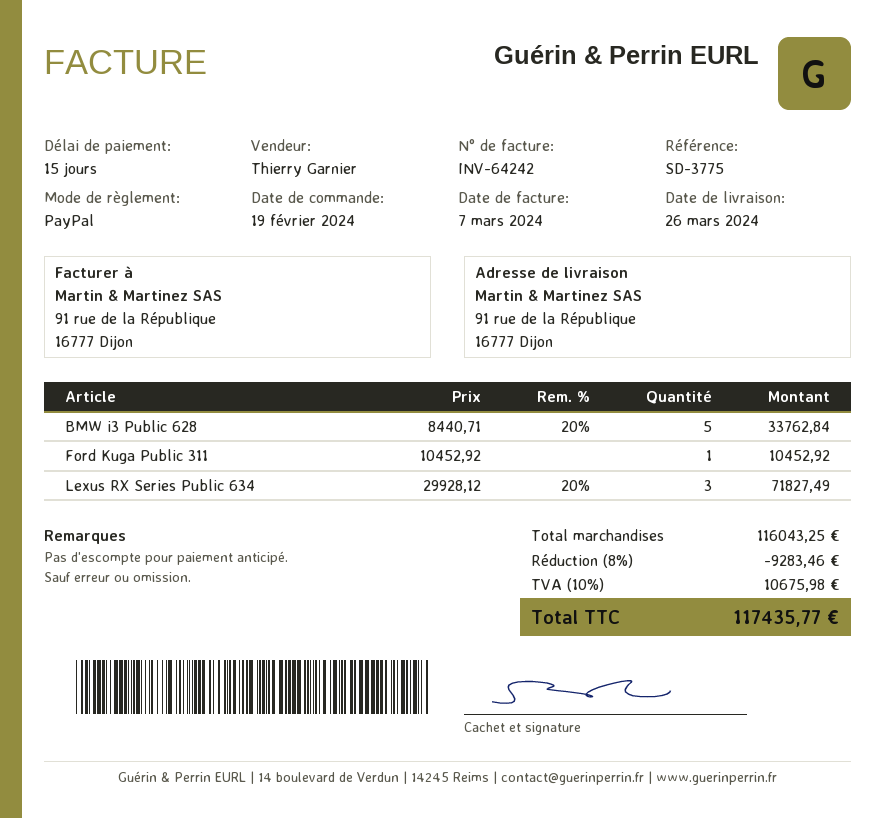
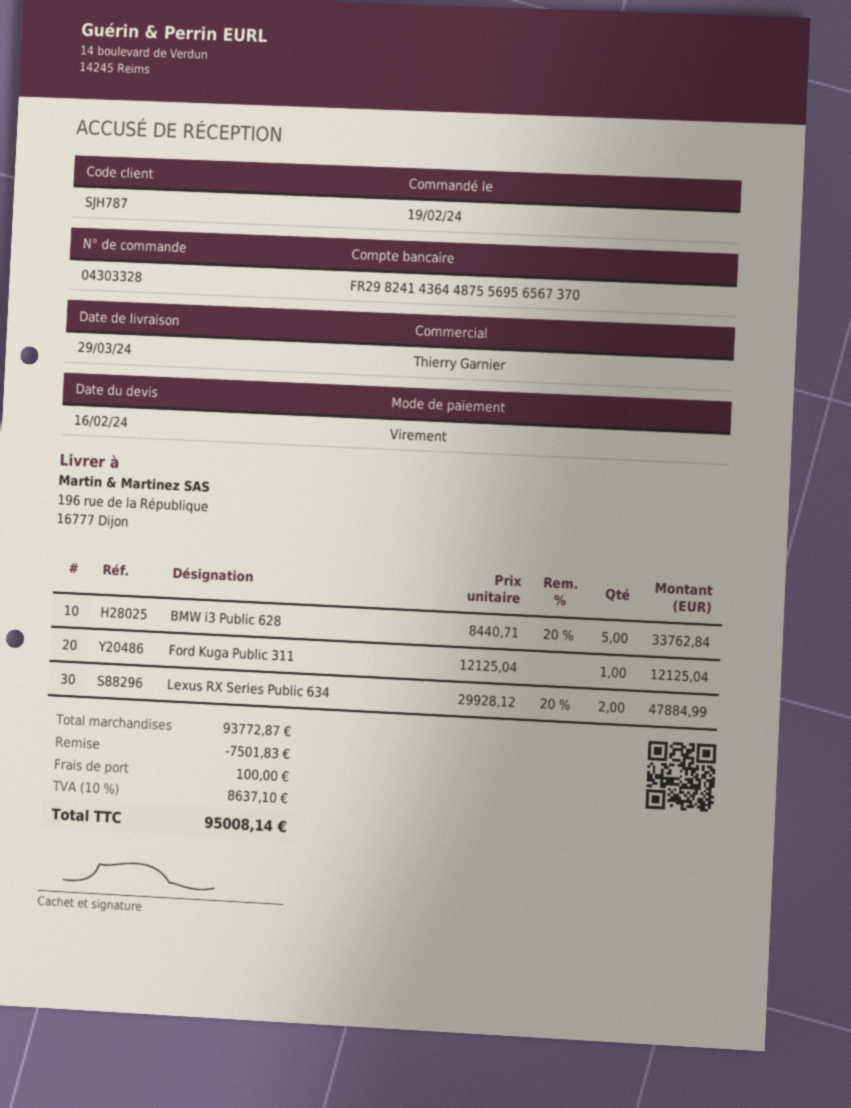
delivery date: 2024-03-26 -> 2024-03-29
payment method: PayPal -> bank transfer
ship to: 91 rue de la République, 16777 Dijon -> 196 rue de la République, 16777 Dijon
Ford Kuga Public 311: 1 x 10452.92 = 10452.92 -> 1 x 12125.04 = 12125.04
Lexus RX Series Public 634: 3 x 29928.12 - 20% = 71827.49 -> 2 x 29928.12 - 20% = 47884.99
subtotal: 116043.25 -> 93772.87
discount: 9283.46 -> 7501.83
shipping: none -> 100.00
tax: 10% = 10675.98 -> 10% = 8637.10
total: 117435.77 -> 95008.14

